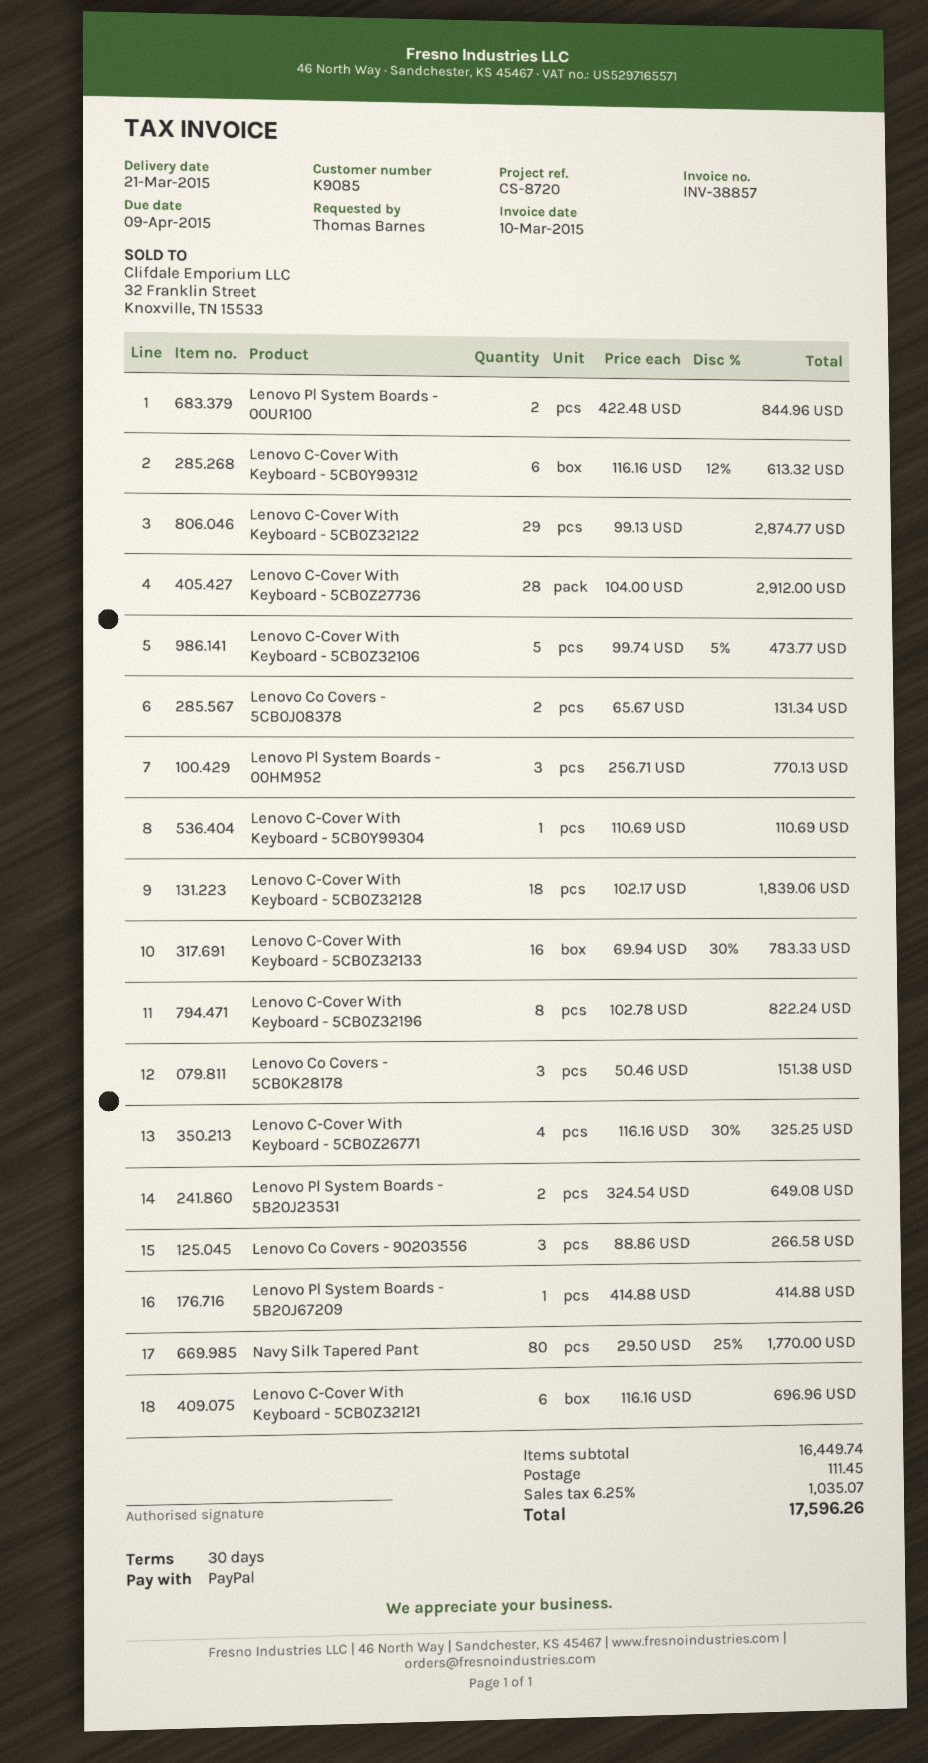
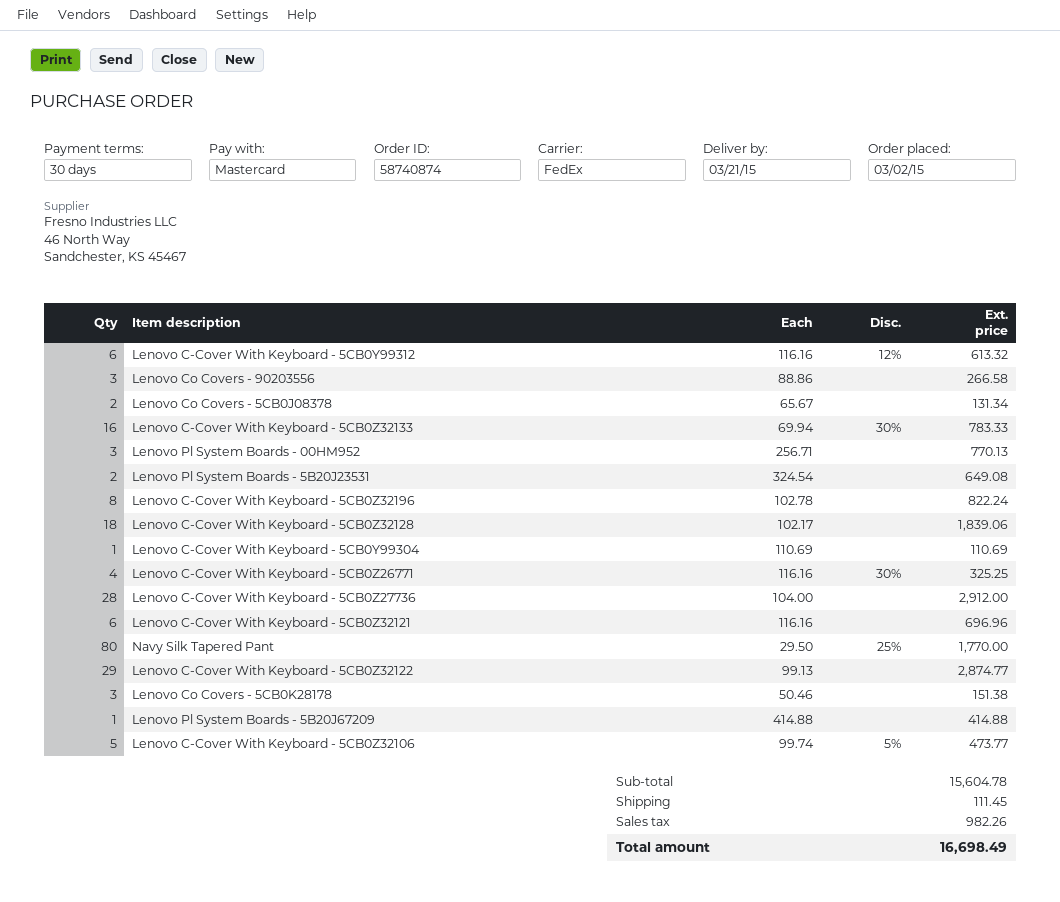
payment method: PayPal -> Mastercard
Lenovo Pl System Boards - 00UR100: 2 x 422.48 = 844.96 -> none
subtotal: 16449.74 -> 15604.78
tax: 1035.07 -> 982.26
total: 17596.26 -> 16698.49

